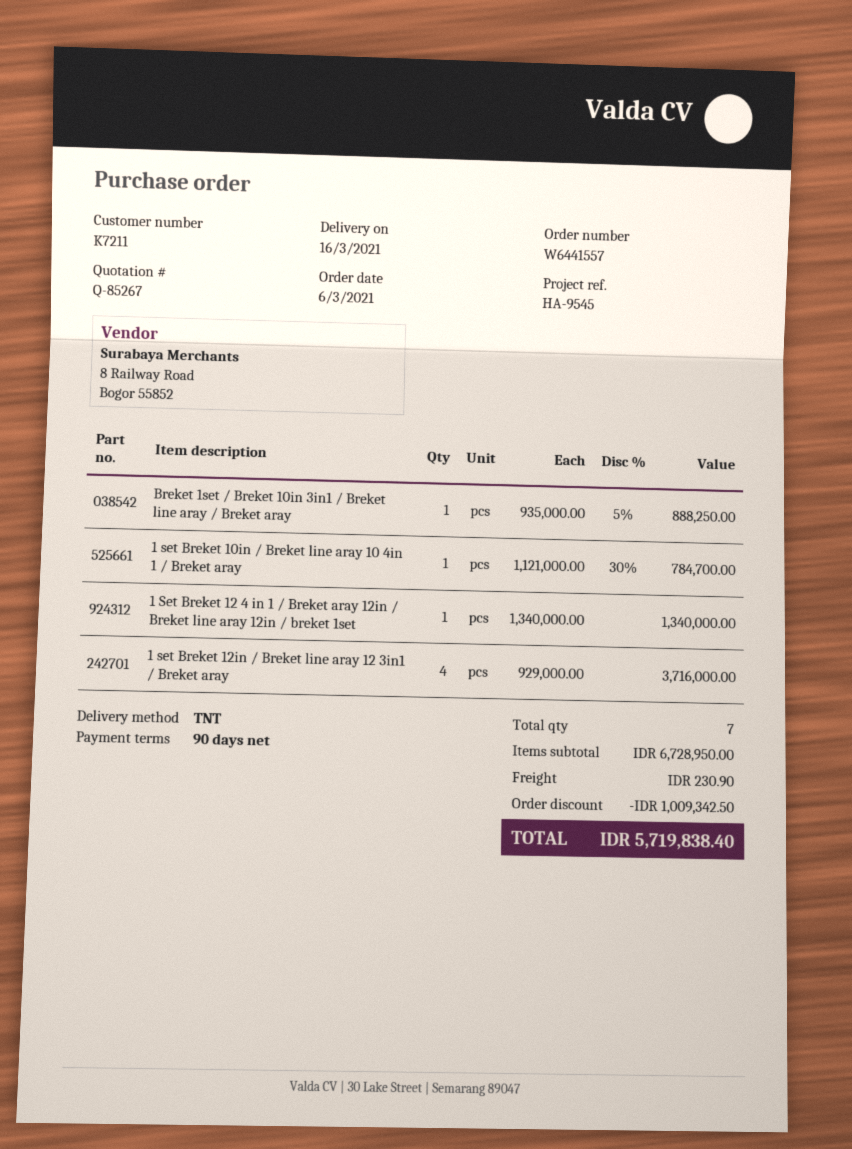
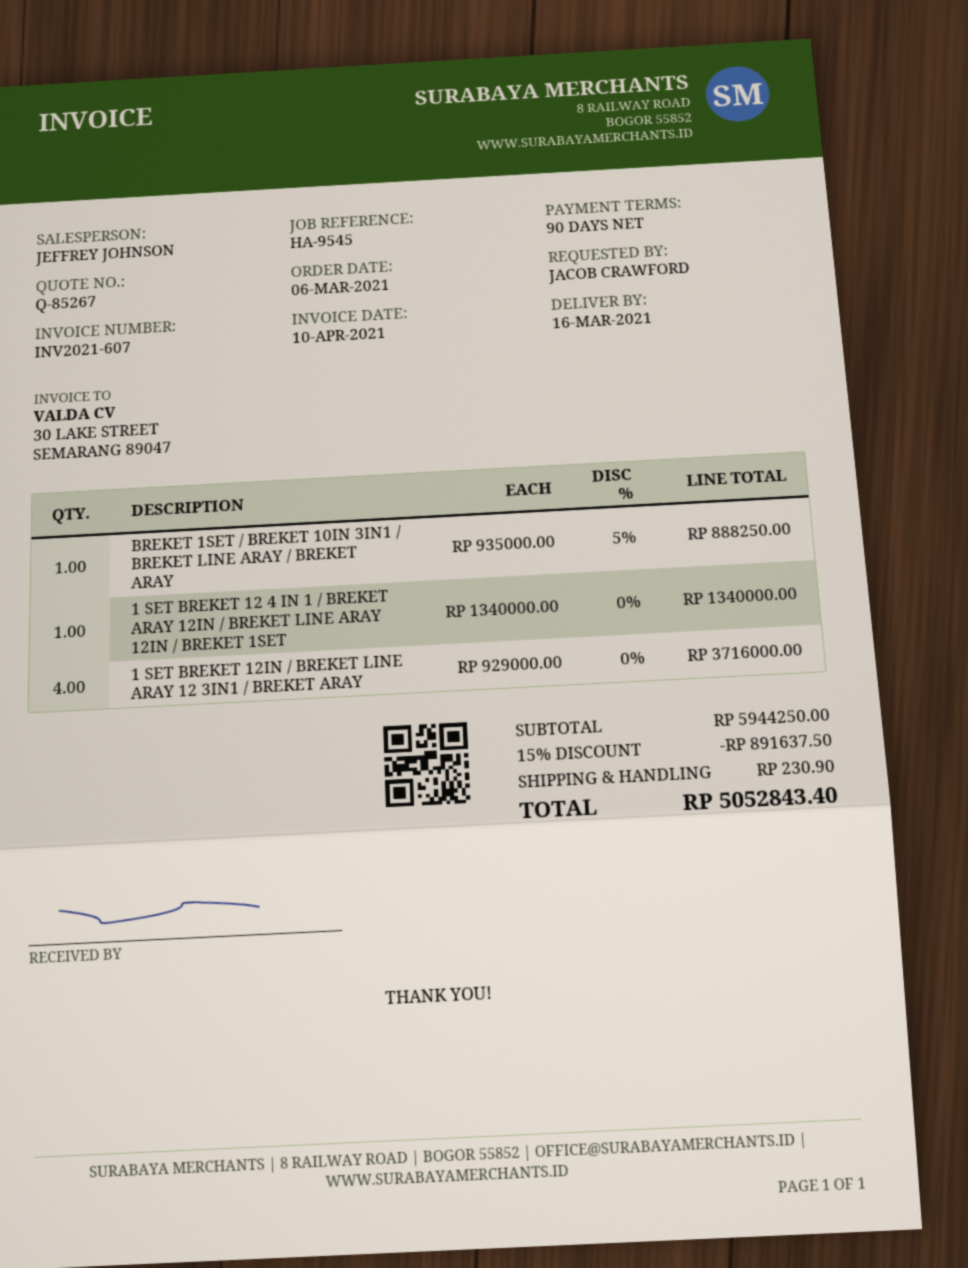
1 set Breket 10in / Breket line aray 10 4in 1 / Breket aray: 1 x 1121000.00 - 30% = 784700.00 -> none
subtotal: 6728950.00 -> 5944250.00
discount: 1009342.50 -> 891637.50
total: 5719838.40 -> 5052843.40

